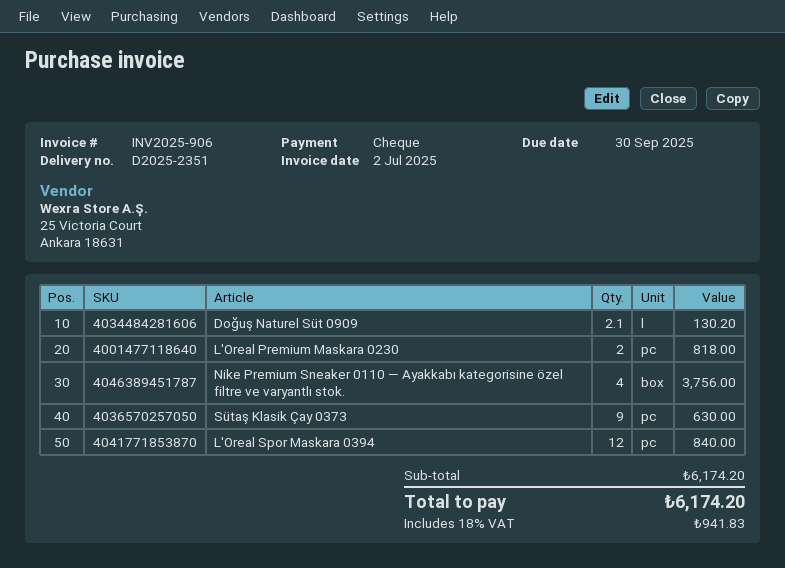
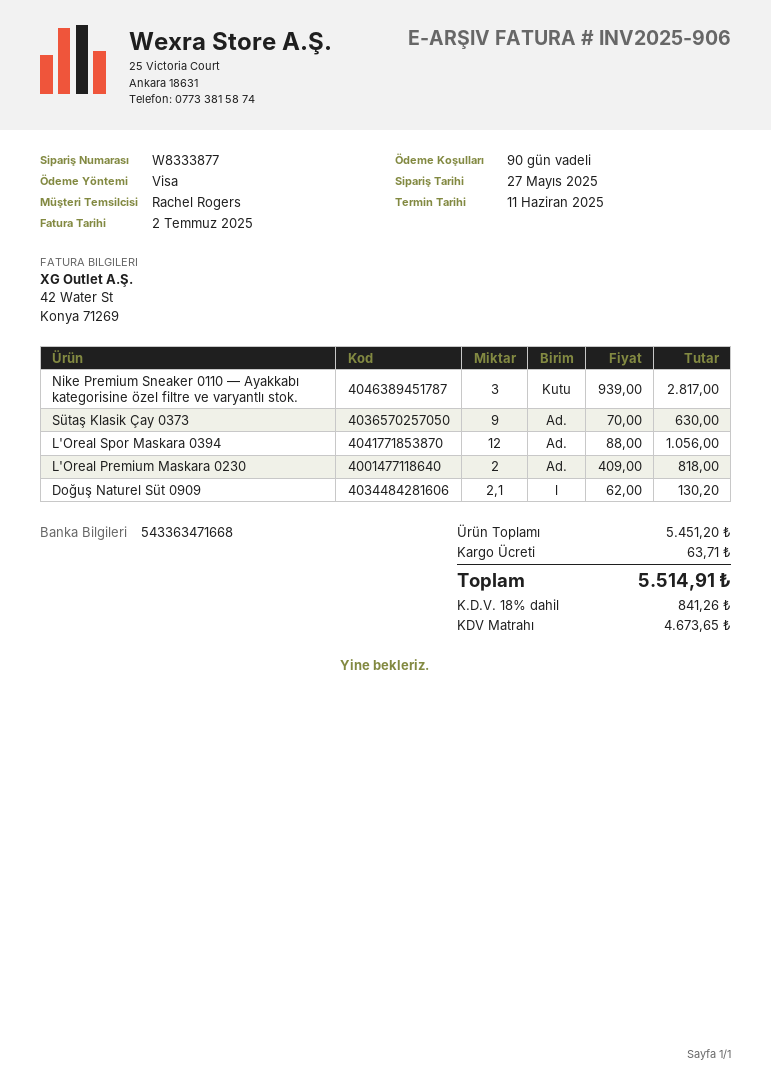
payment method: cheque -> Visa
Nike Premium Sneaker 0110 — Ayakkabı kategorisine özel filtre ve varyantlı stok.: 4 for 3756.00 -> 3 for 2817.00
L'Oreal Spor Maskara 0394: 12 for 840.00 -> 12 for 1056.00
subtotal: 6174.20 -> 5451.20
shipping: none -> 63.71
tax: 18% = 941.83 -> 18% = 841.26
total: 6174.20 -> 5514.91

